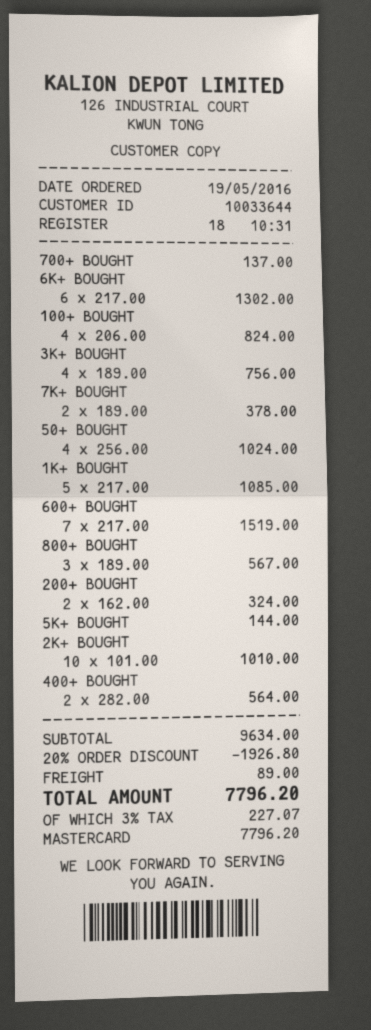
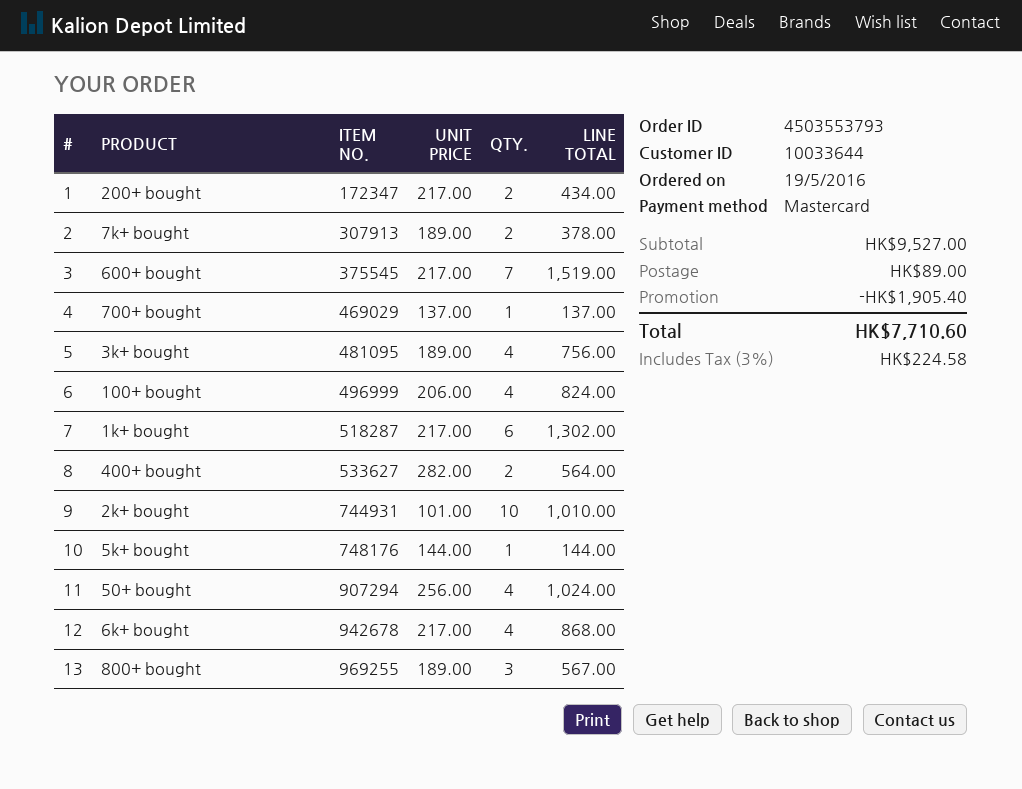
6K+ BOUGHT: 6 x 217.00 = 1302.00 -> 4 x 217.00 = 868.00
1K+ BOUGHT: 5 x 217.00 = 1085.00 -> 6 x 217.00 = 1302.00
200+ BOUGHT: 2 x 162.00 = 324.00 -> 2 x 217.00 = 434.00
subtotal: 9634.00 -> 9527.00
discount: 1926.80 -> 1905.40
tax: 3% = 227.07 -> 3% = 224.58
total: 7796.20 -> 7710.60

